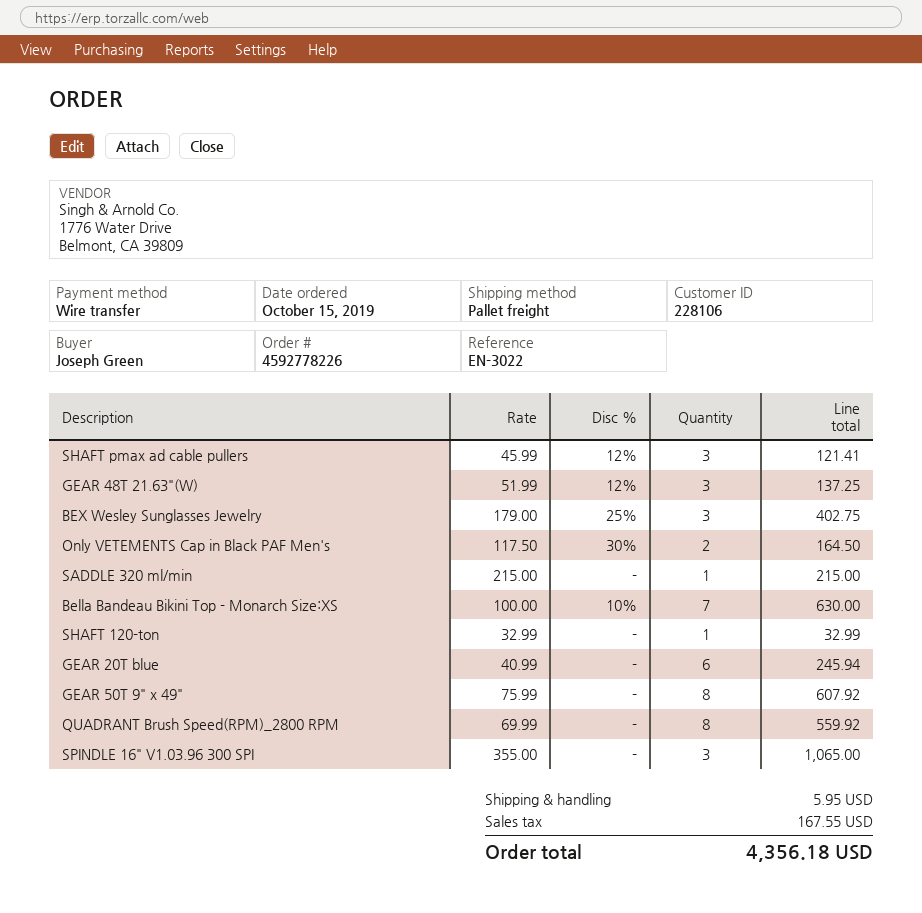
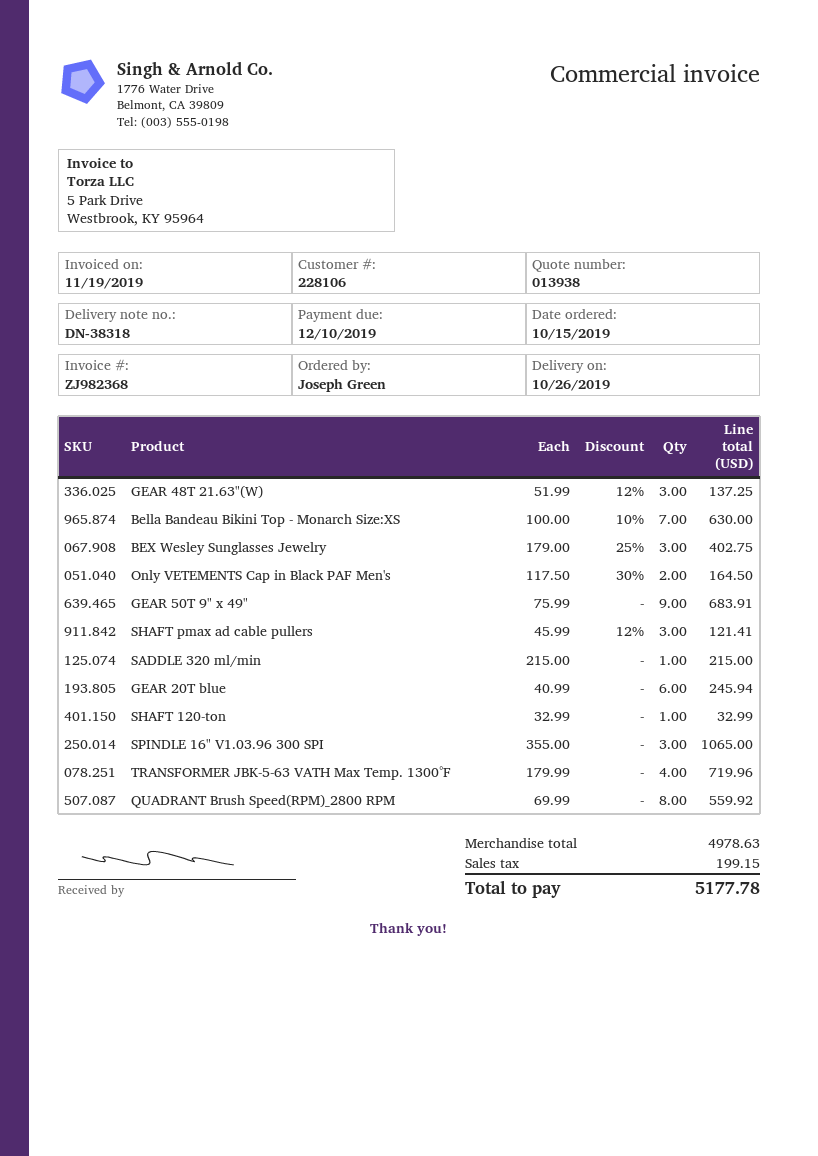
GEAR 50T 9" x 49": 8 x 75.99 = 607.92 -> 9 x 75.99 = 683.91
TRANSFORMER JBK-5-63 VATH Max Temp. 1300°F: none -> 4 x 179.99 = 719.96
shipping: 5.95 -> none
tax: 167.55 -> 199.15
total: 4356.18 -> 5177.78

